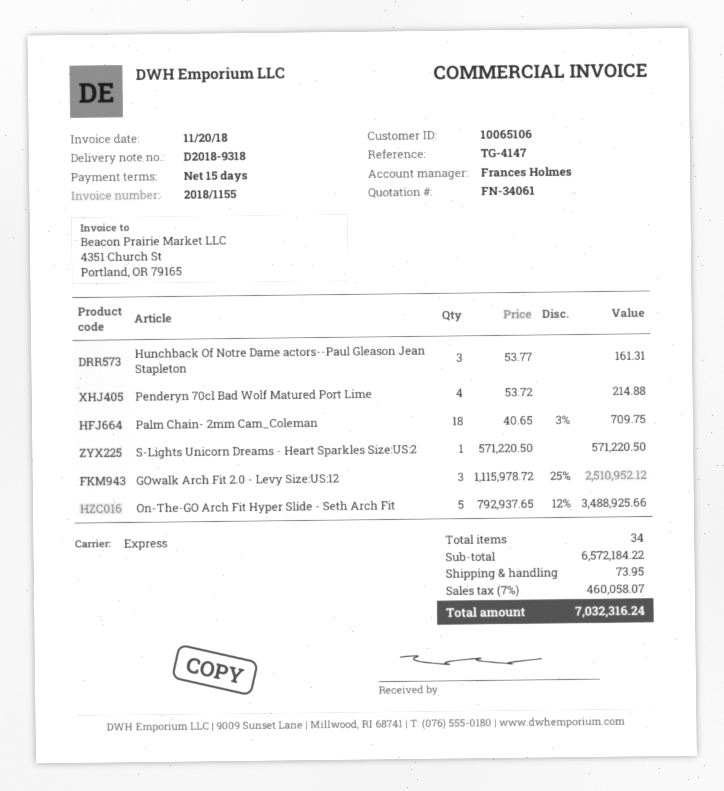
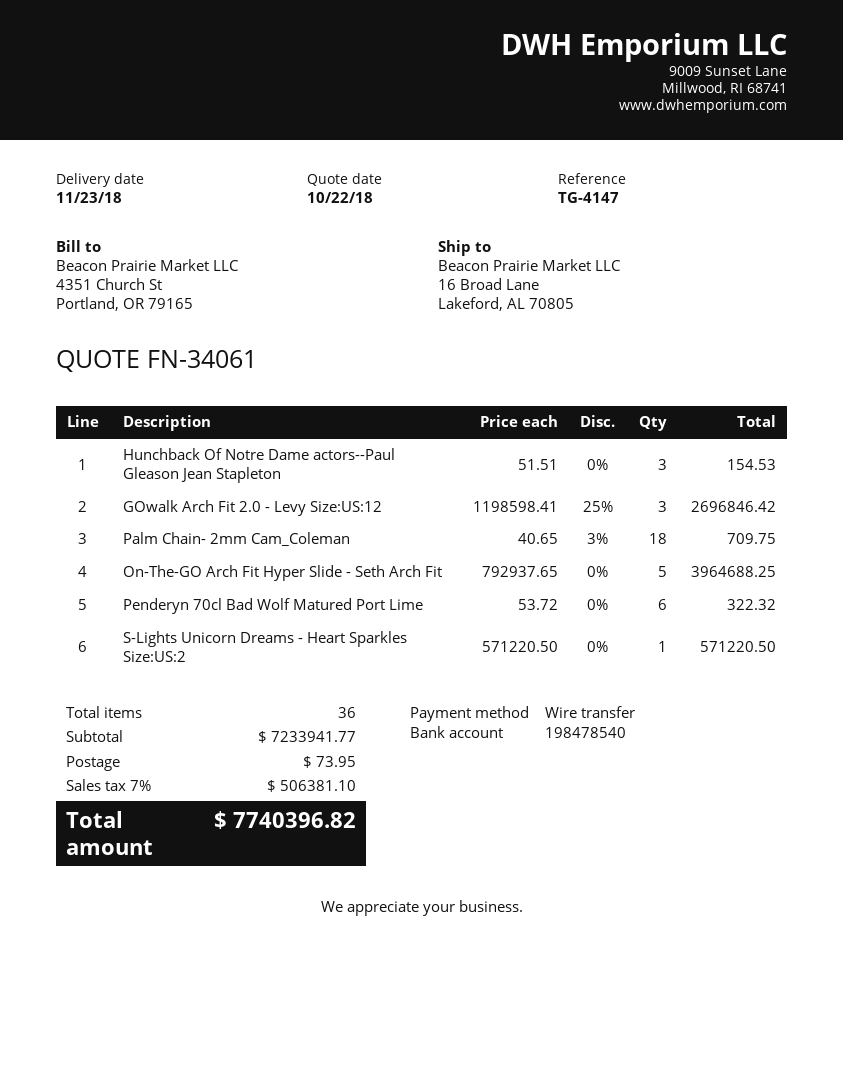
Hunchback Of Notre Dame actors--Paul Gleason Jean Stapleton: 3 x 53.77 = 161.31 -> 3 x 51.51 = 154.53
Penderyn 70cl Bad Wolf Matured Port Lime: 4 x 53.72 = 214.88 -> 6 x 53.72 = 322.32
GOwalk Arch Fit 2.0 - Levy Size:US:12: 3 x 1115978.72 - 25% = 2510952.12 -> 3 x 1198598.41 - 25% = 2696846.42
On-The-GO Arch Fit Hyper Slide - Seth Arch Fit: 5 x 792937.65 - 12% = 3488925.66 -> 5 x 792937.65 = 3964688.25
total quantity: 34 -> 36
subtotal: 6572184.22 -> 7233941.77
tax: 7% = 460058.07 -> 7% = 506381.10
total: 7032316.24 -> 7740396.82

